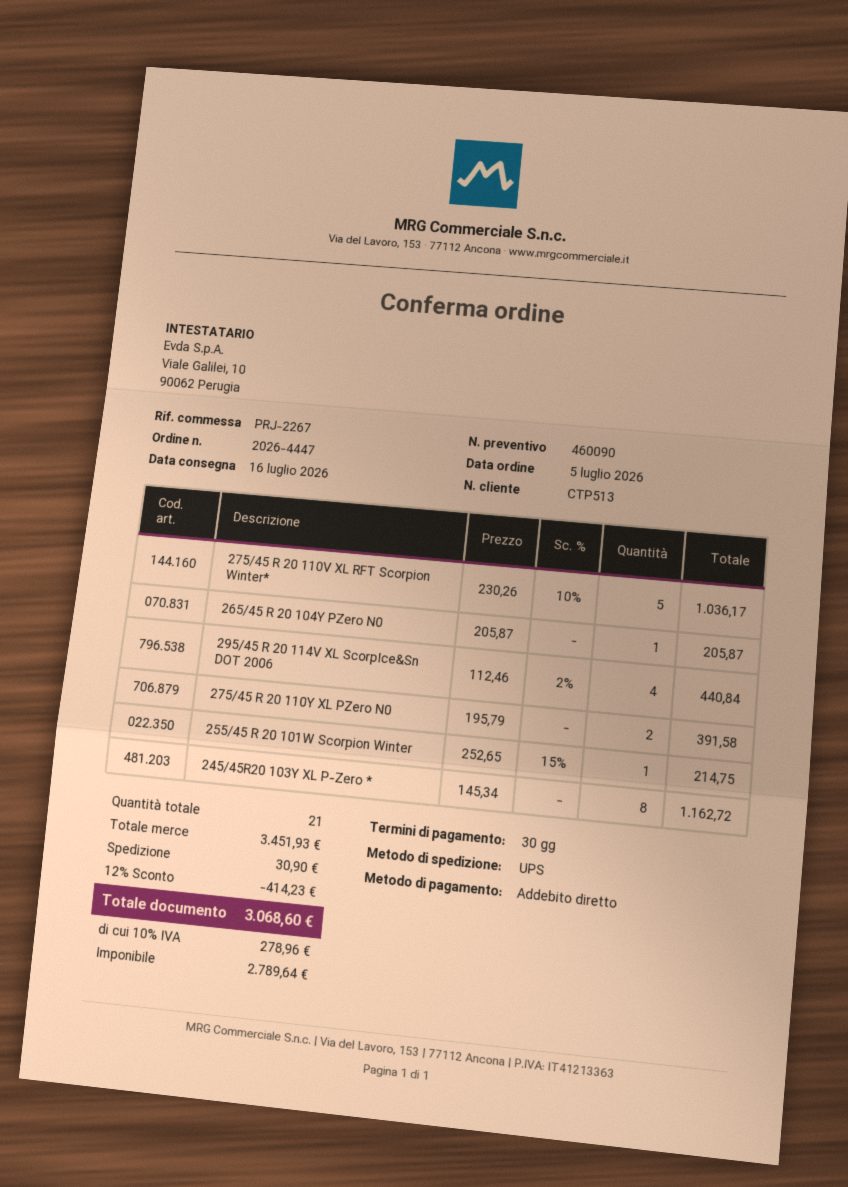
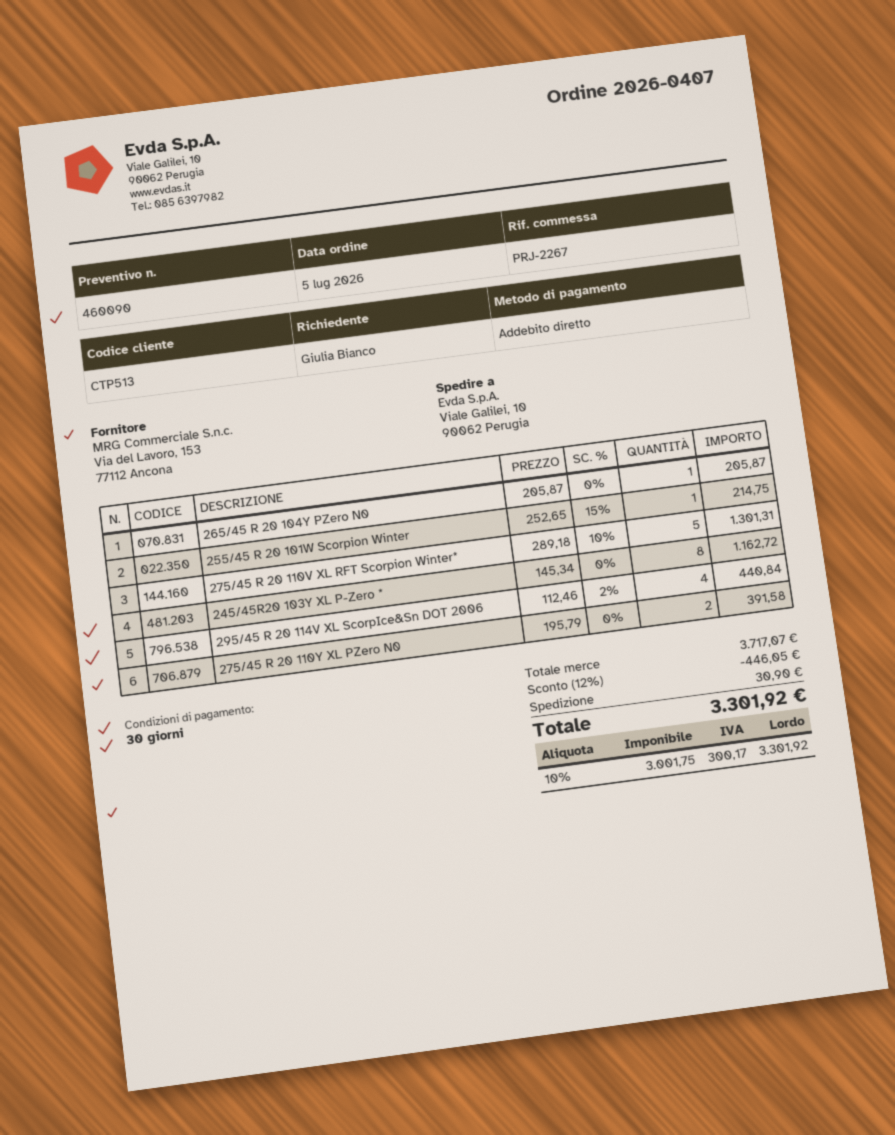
order number: 2026-4447 -> 2026-0407
275/45 R 20 110V XL RFT Scorpion Winter*: 5 x 230.26 - 10% = 1036.17 -> 5 x 289.18 - 10% = 1301.31
subtotal: 3451.93 -> 3717.07
discount: 12% = 414.23 -> 12% = 446.05
net: 2789.64 -> 3001.75
tax: 10% = 278.96 -> 10% = 300.17
total: 3068.60 -> 3301.92

